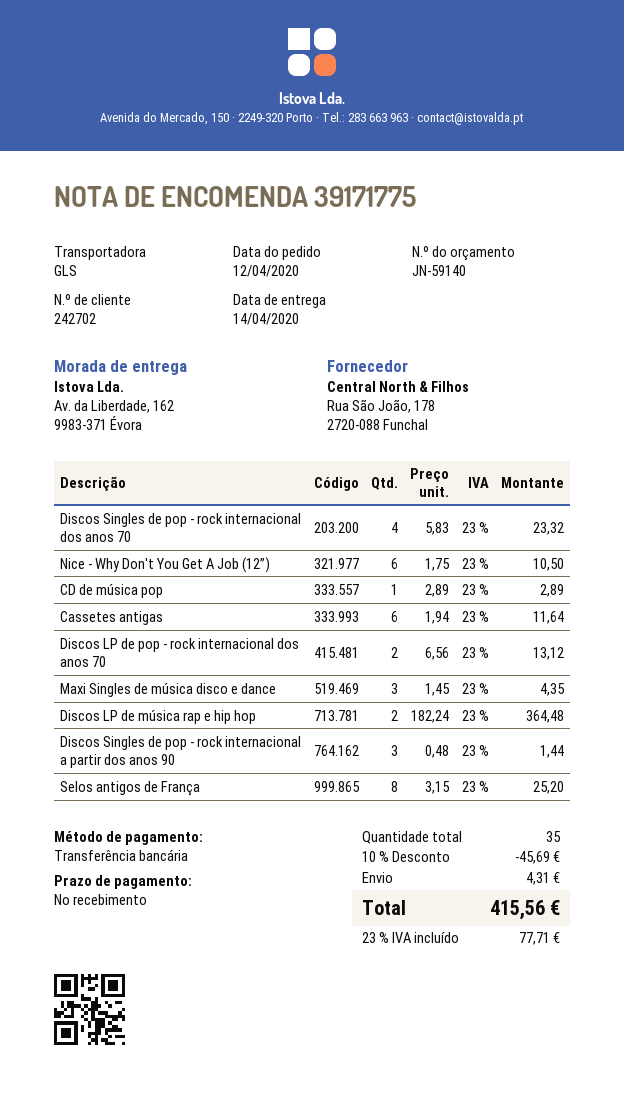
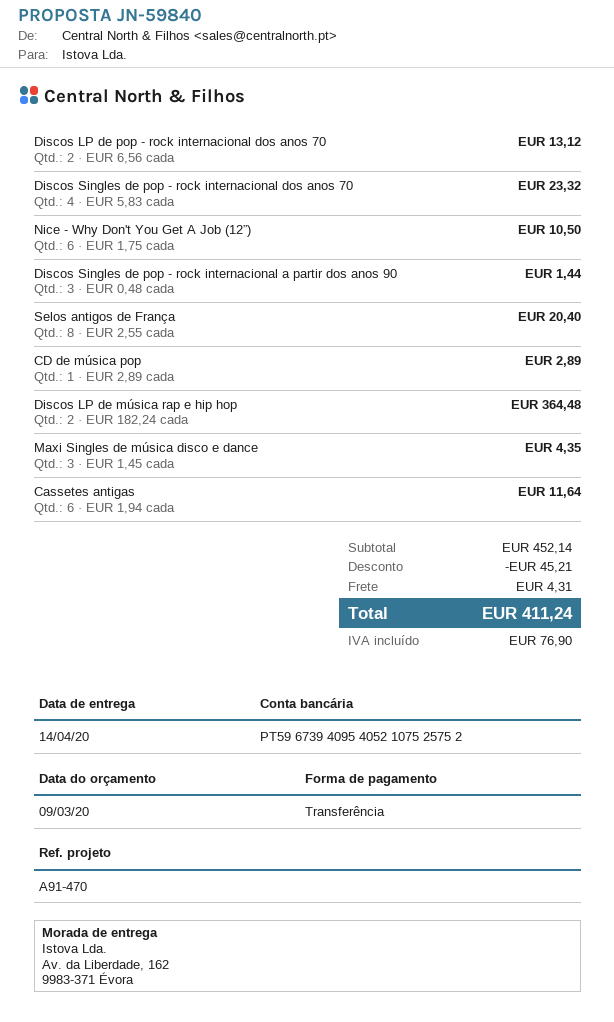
quote number: JN-59140 -> JN-59840
Selos antigos de França: 8 x 3.15 = 25.20 -> 8 x 2.55 = 20.40
discount: 45.69 -> 45.21
tax: 77.71 -> 76.90
total: 415.56 -> 411.24

